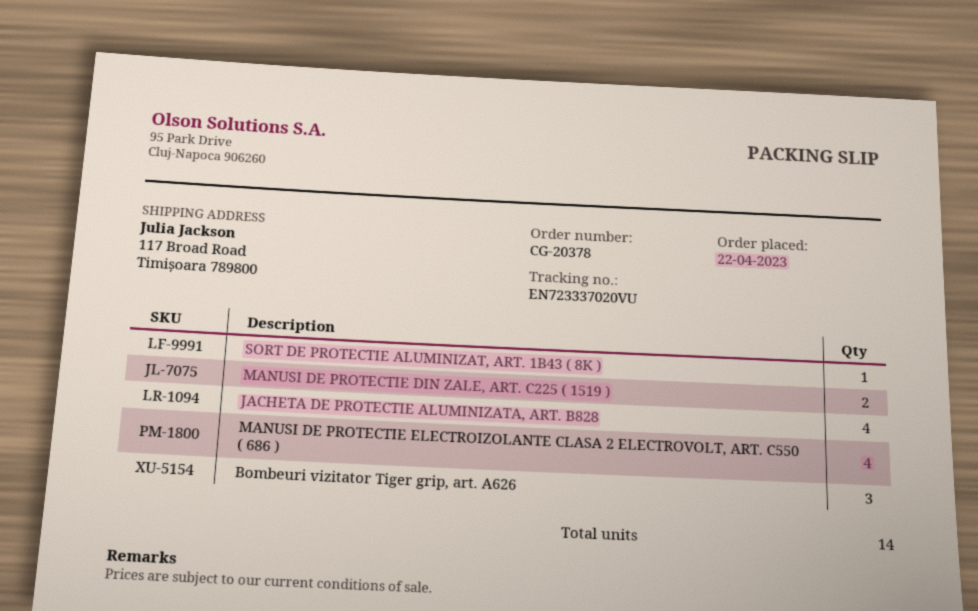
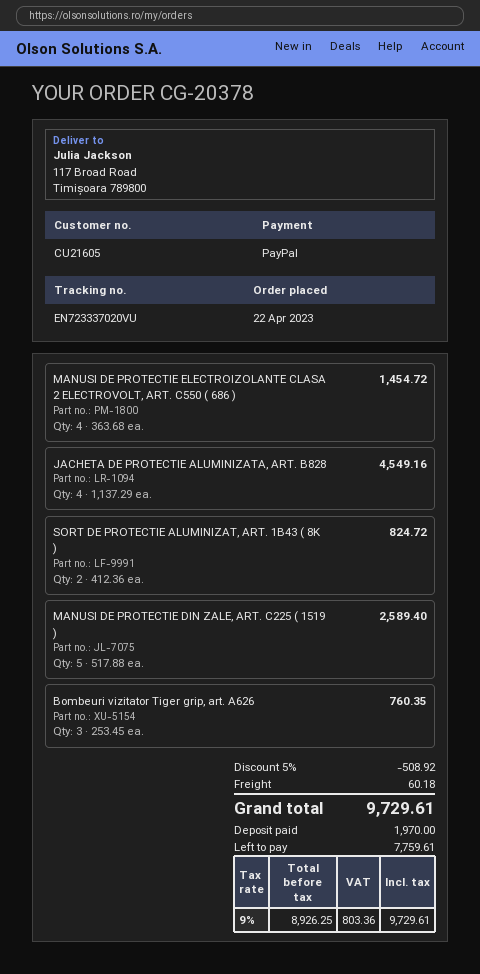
SORT DE PROTECTIE ALUMINIZAT, ART. 1B43 ( 8K ): 1 -> 2
MANUSI DE PROTECTIE DIN ZALE, ART. C225 ( 1519 ): 2 -> 5

